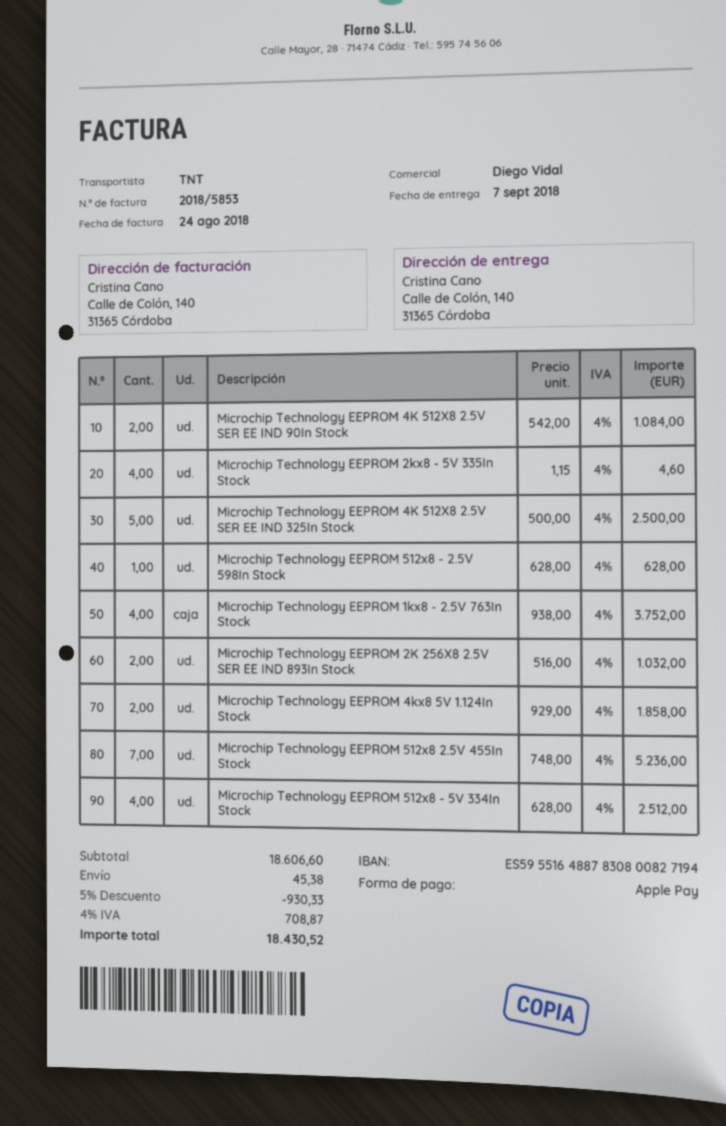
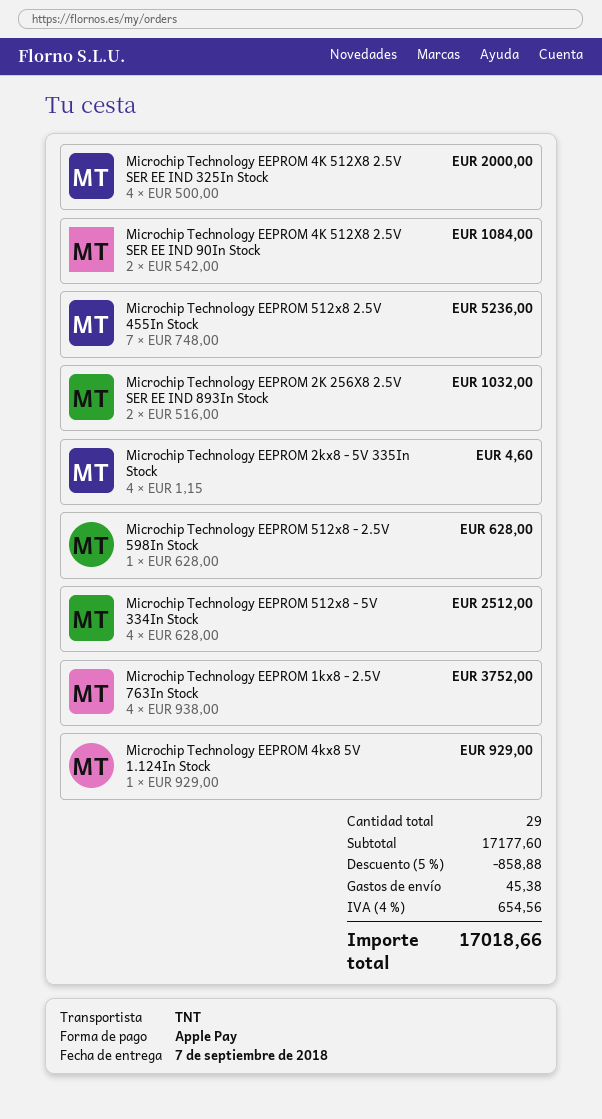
Microchip Technology EEPROM 4K 512X8 2.5V SER EE IND 325In Stock: 5 x 500.00 = 2500.00 -> 4 x 500.00 = 2000.00
Microchip Technology EEPROM 4kx8 5V 1.124In Stock: 2 x 929.00 = 1858.00 -> 1 x 929.00 = 929.00
subtotal: 18606.60 -> 17177.60
discount: 5% = 930.33 -> 5% = 858.88
tax: 4% = 708.87 -> 4% = 654.56
total: 18430.52 -> 17018.66

